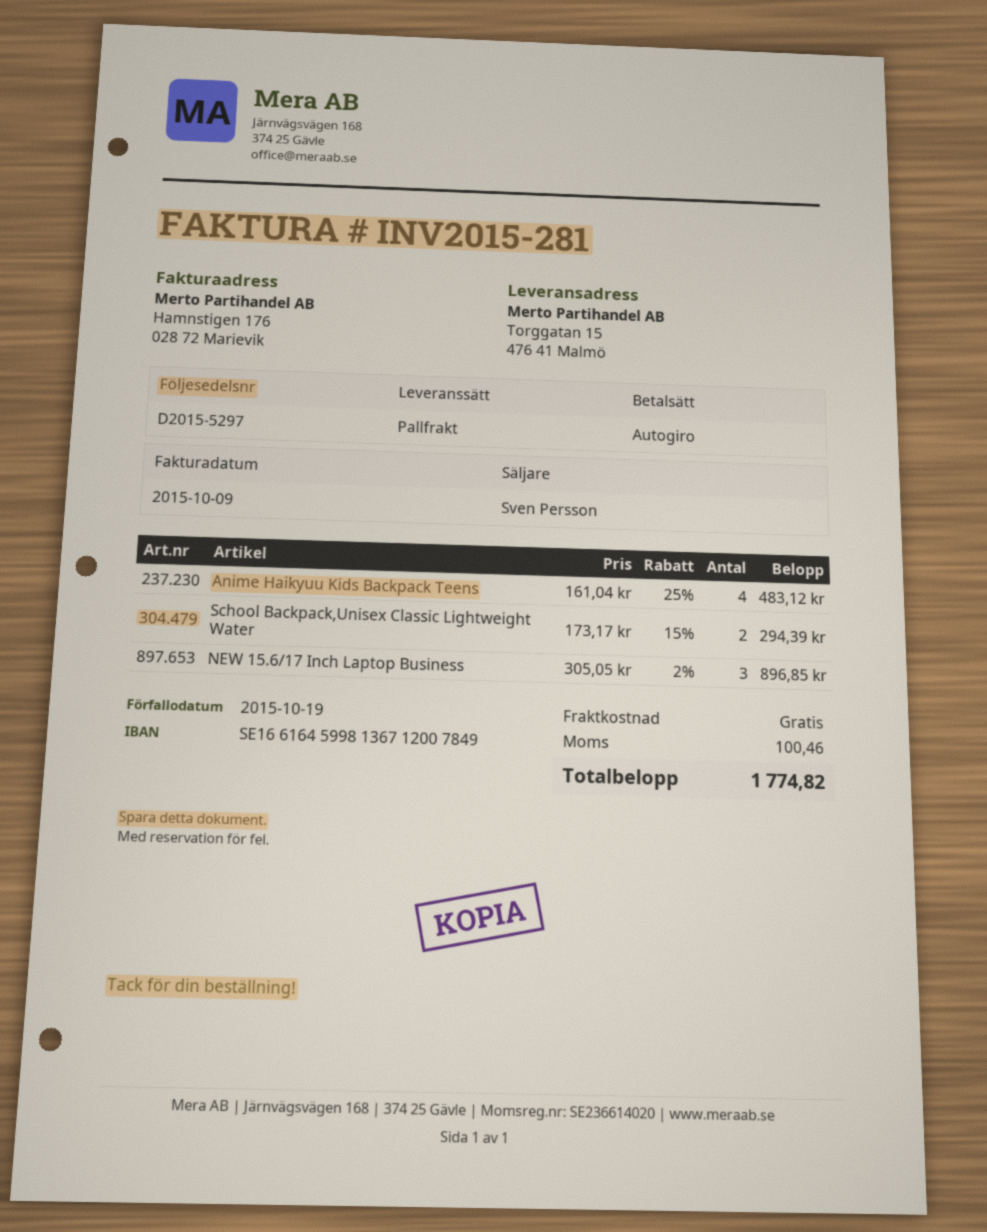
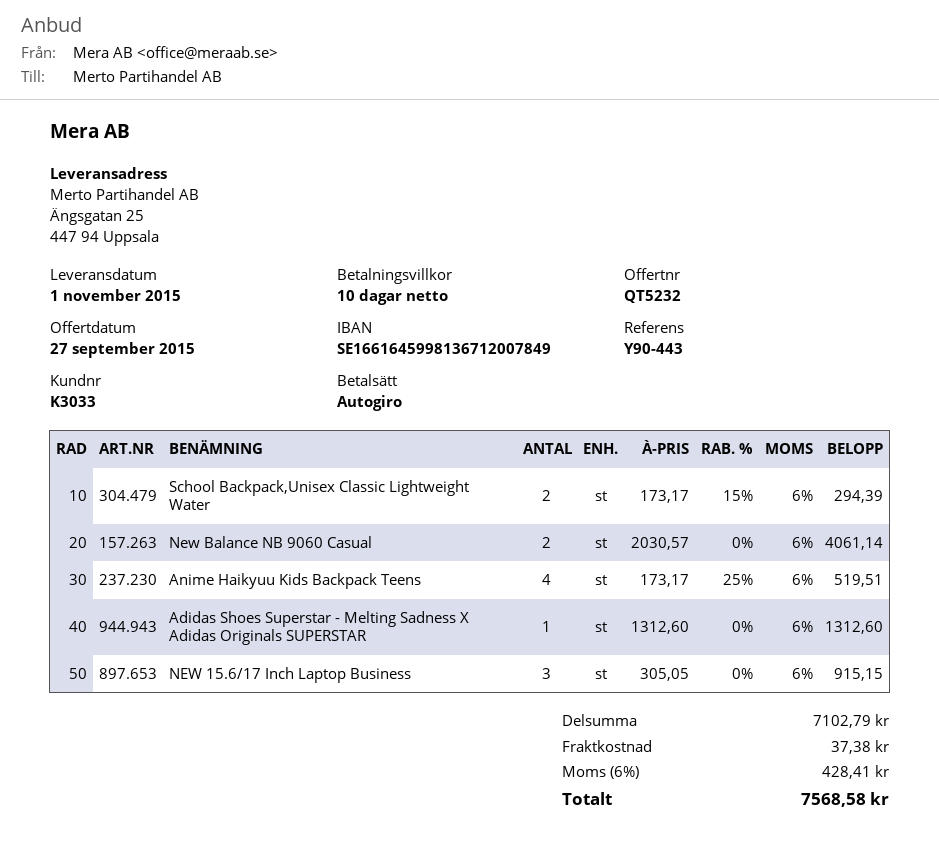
ship to: Torggatan 15, 476 41 Malmö -> Ängsgatan 25, 447 94 Uppsala
Anime Haikyuu Kids Backpack Teens: 4 x 161.04 - 25% = 483.12 -> 4 x 173.17 - 25% = 519.51
NEW 15.6/17 Inch Laptop Business: 3 x 305.05 - 2% = 896.85 -> 3 x 305.05 = 915.15
New Balance NB 9060 Casual: none -> 2 x 2030.57 = 4061.14
Adidas Shoes Superstar - Melting Sadness X Adidas Originals SUPERSTAR: none -> 1 x 1312.60 = 1312.60
shipping: 0.00 -> 37.38
tax: 100.46 -> 428.41
total: 1774.82 -> 7568.58

